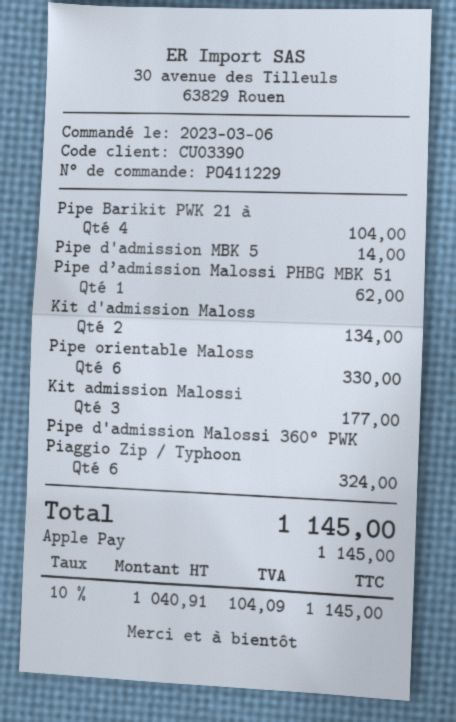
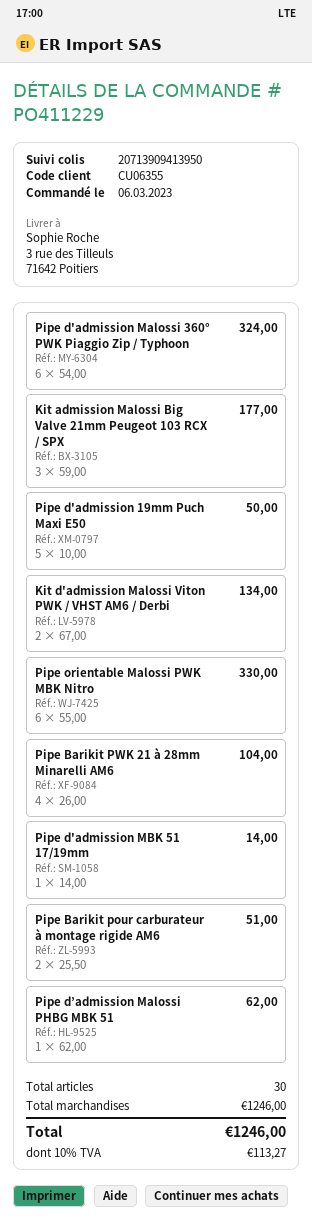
customer number: CU03390 -> CU06355
Pipe d'admission 19mm Puch Maxi E50: none -> 5 for 50.00
Pipe Barikit pour carburateur à montage rigide AM6: none -> 2 for 51.00
tax: 10% = 104.09 -> 10% = 113.27
total: 1145.00 -> 1246.00

